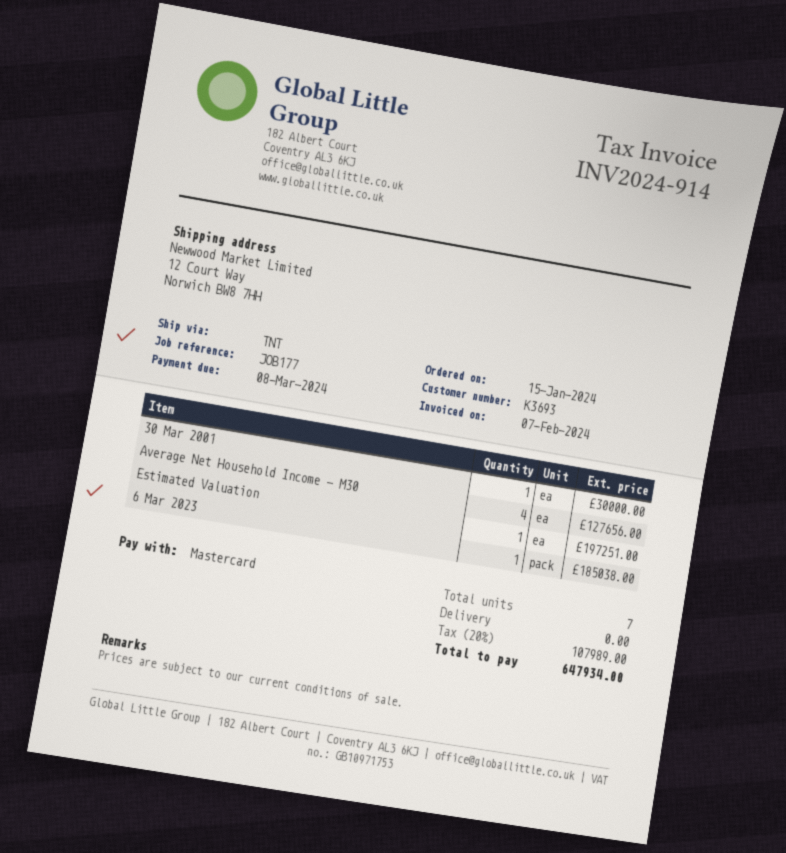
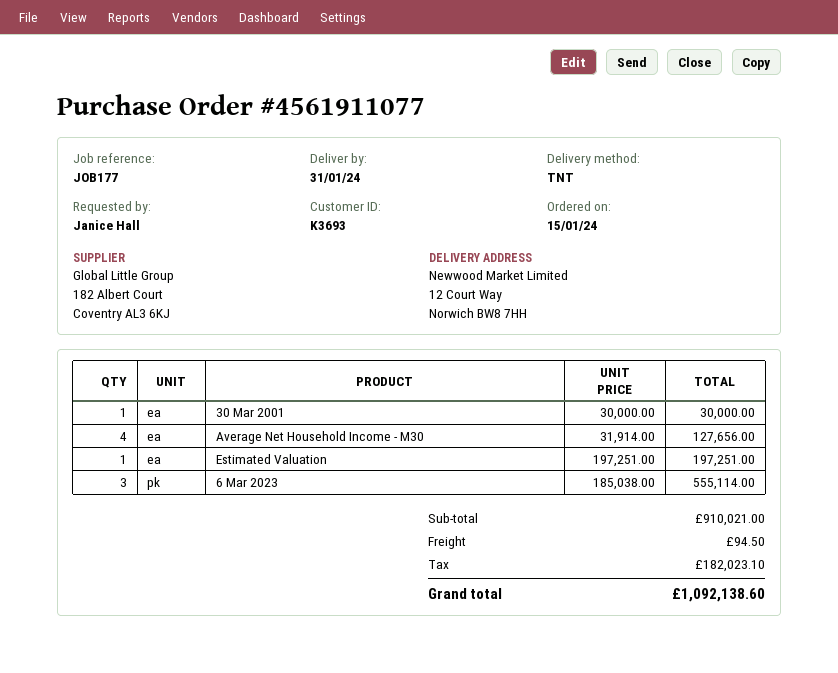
6 Mar 2023: 1 for 185038.00 -> 3 for 555114.00
shipping: 0.00 -> 94.50
tax: 107989.00 -> 182023.10
total: 647934.00 -> 1092138.60

